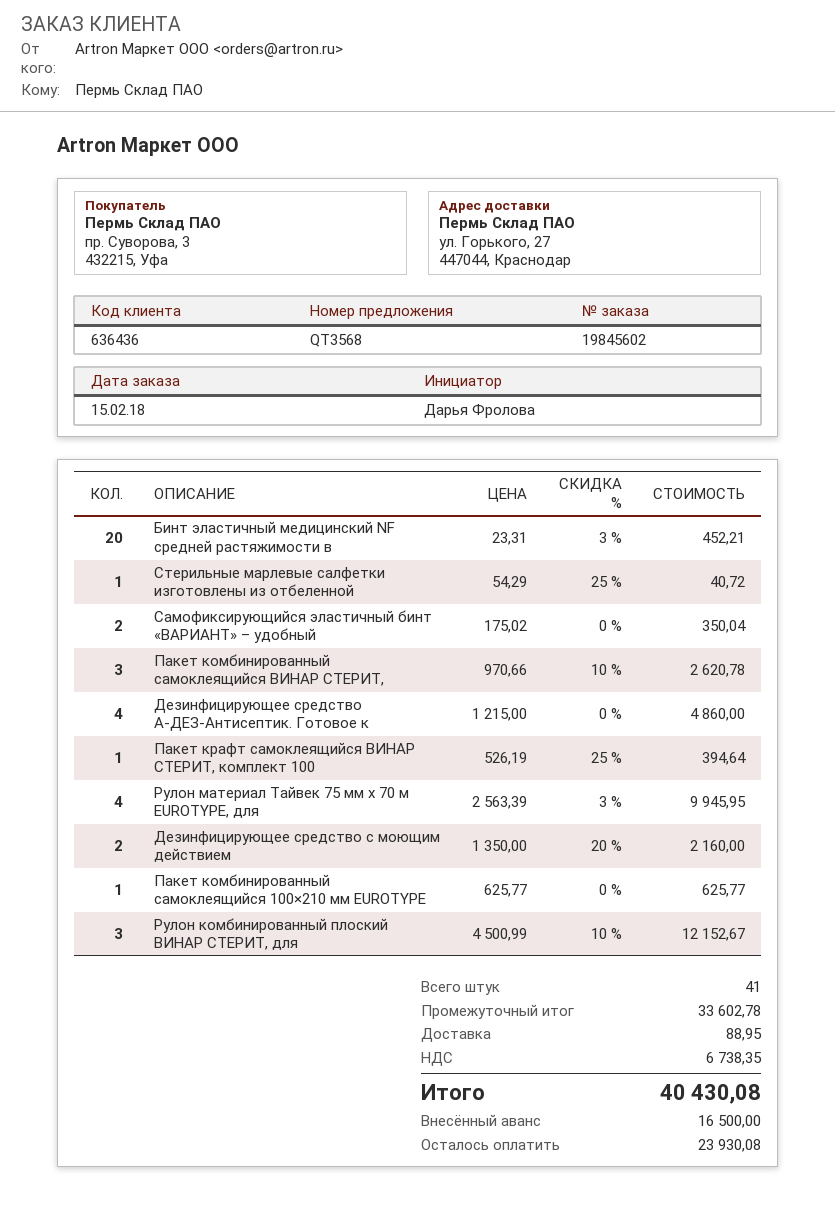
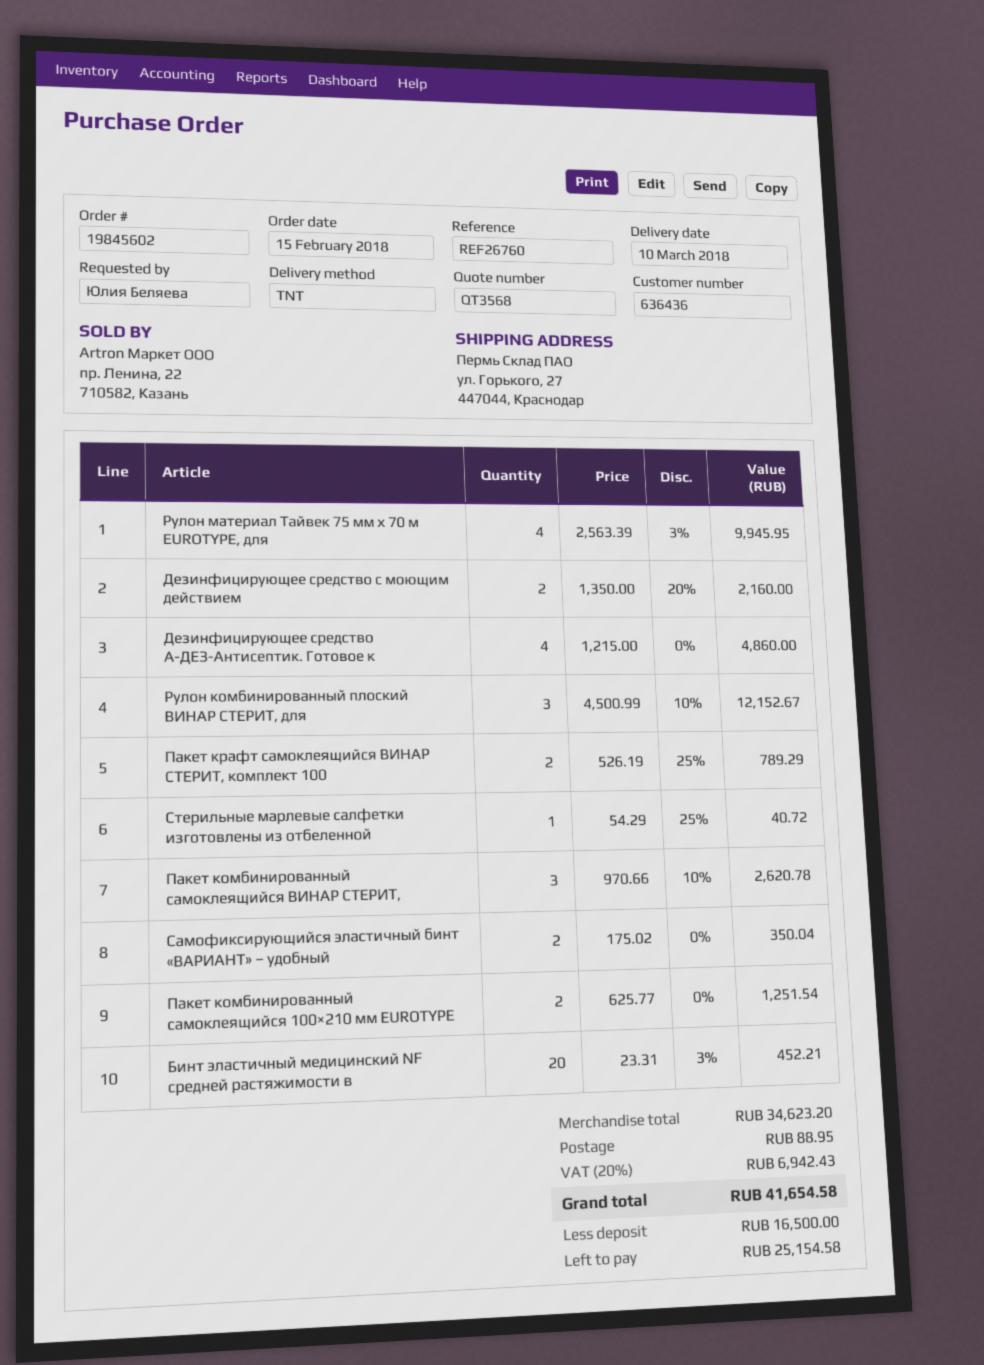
ordered by: Дарья Фролова -> Юлия Беляева
Пакет крафт самоклеящийся ВИНАР СТЕРИТ, комплект 100: 1 x 526.19 - 25% = 394.64 -> 2 x 526.19 - 25% = 789.29
Пакет комбинированный самоклеящийся 100×210 мм EUROTYPE: 1 x 625.77 = 625.77 -> 2 x 625.77 = 1251.54
subtotal: 33602.78 -> 34623.20
tax: 6738.35 -> 6942.43
total: 40430.08 -> 41654.58
balance: 23930.08 -> 25154.58

